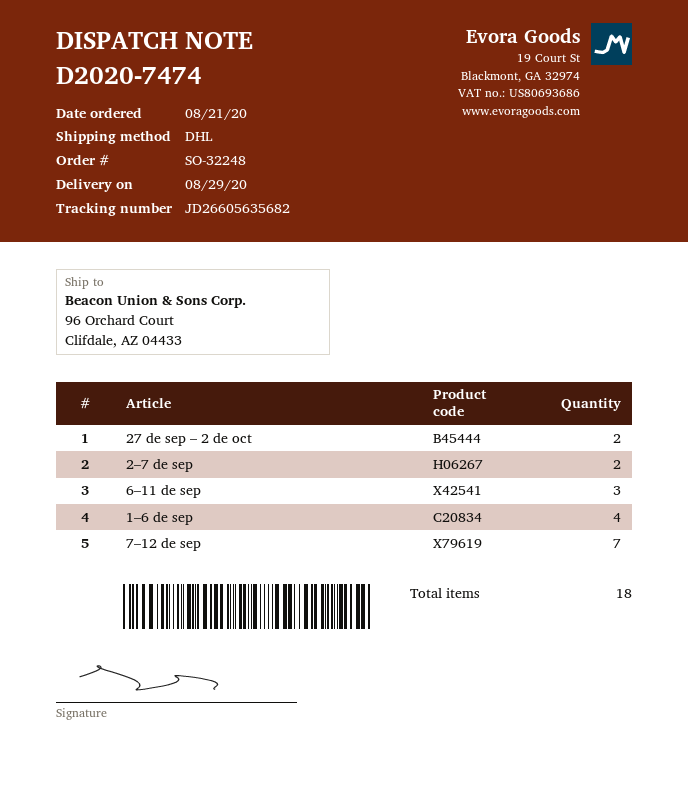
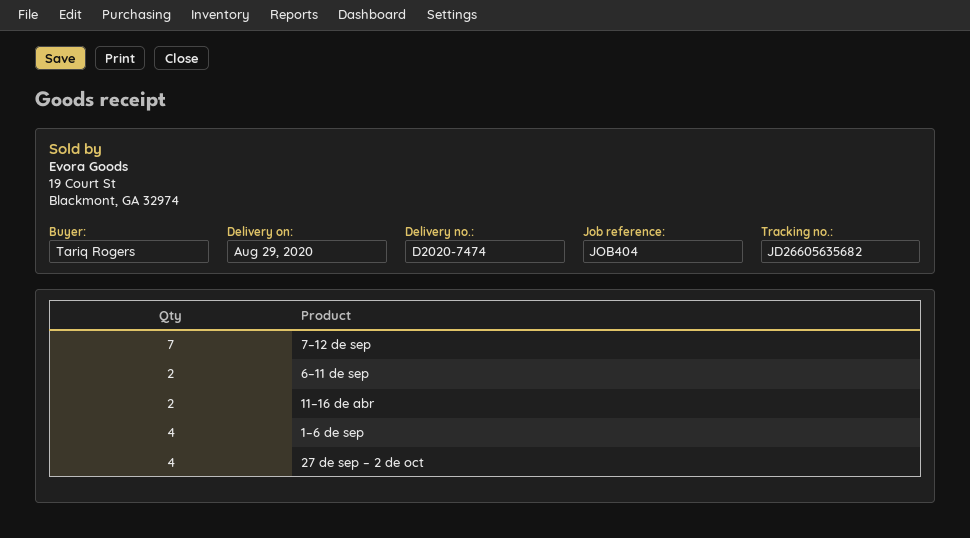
27 de sep – 2 de oct: 2 -> 4
2–7 de sep: 2 -> none
6–11 de sep: 3 -> 2
11–16 de abr: none -> 2

